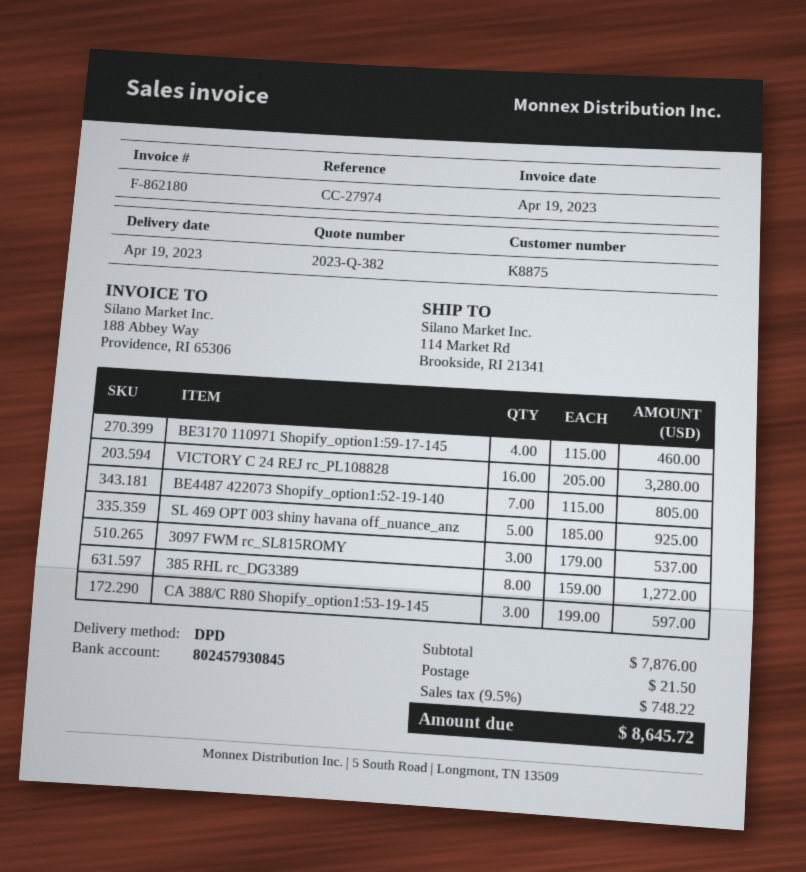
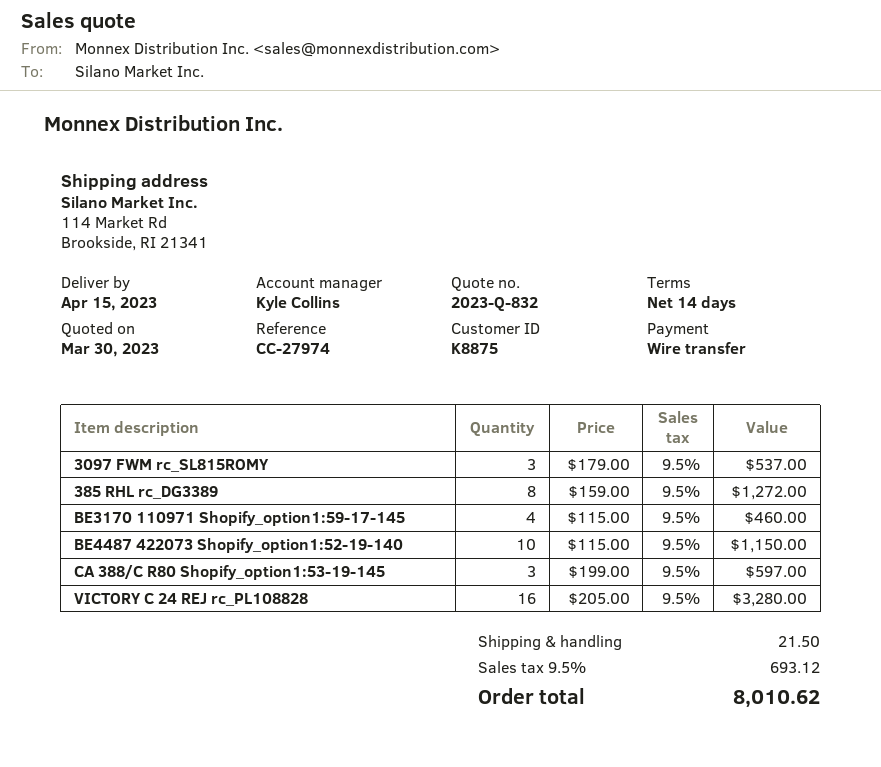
quote number: 2023-Q-382 -> 2023-Q-832
delivery date: 2023-04-19 -> 2023-04-15
BE4487 422073 Shopify_option1:52-19-140: 7 x 115.00 = 805.00 -> 10 x 115.00 = 1150.00
SL 469 OPT 003 shiny havana off_nuance_anz: 5 x 185.00 = 925.00 -> none
tax: 9.5% = 748.22 -> 9.5% = 693.12
total: 8645.72 -> 8010.62

